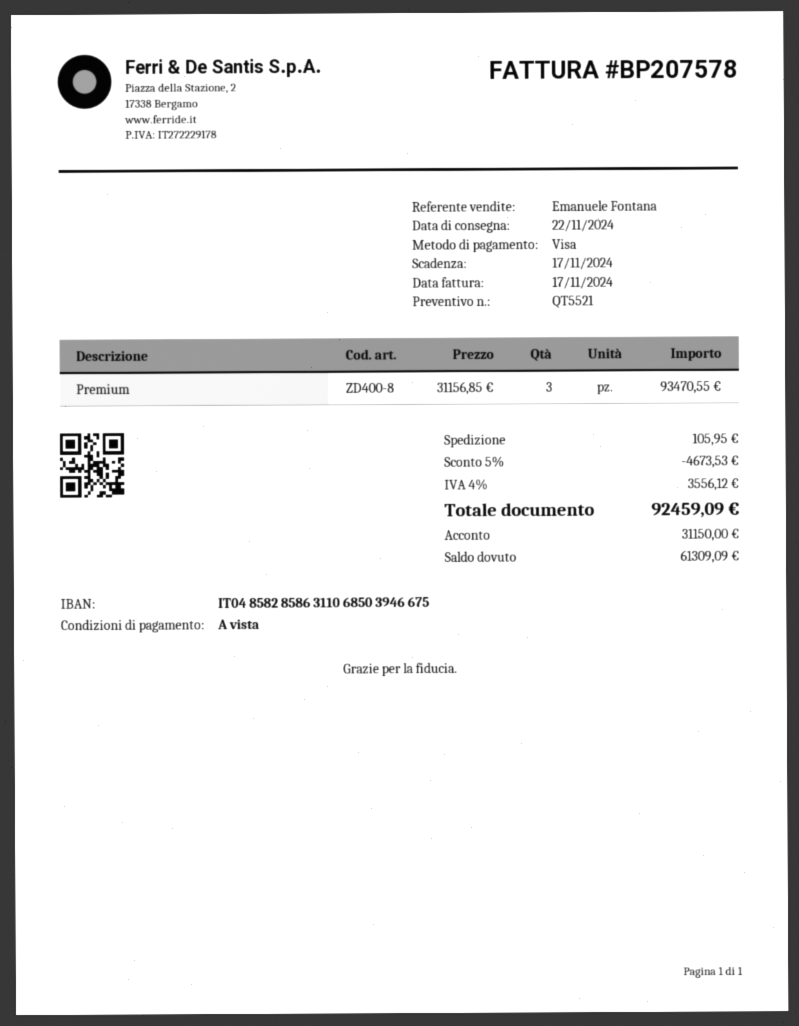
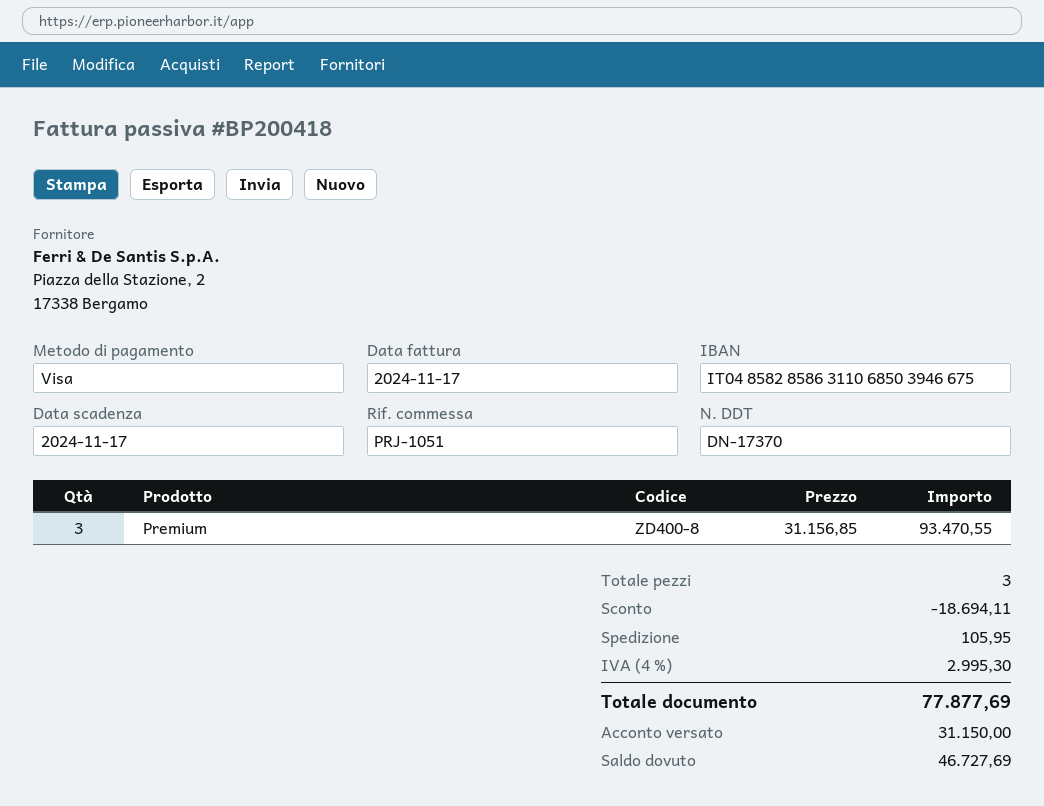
invoice number: BP207578 -> BP200418
discount: 4673.53 -> 18694.11
tax: 4% = 3556.12 -> 4% = 2995.30
total: 92459.09 -> 77877.69
balance: 61309.09 -> 46727.69

